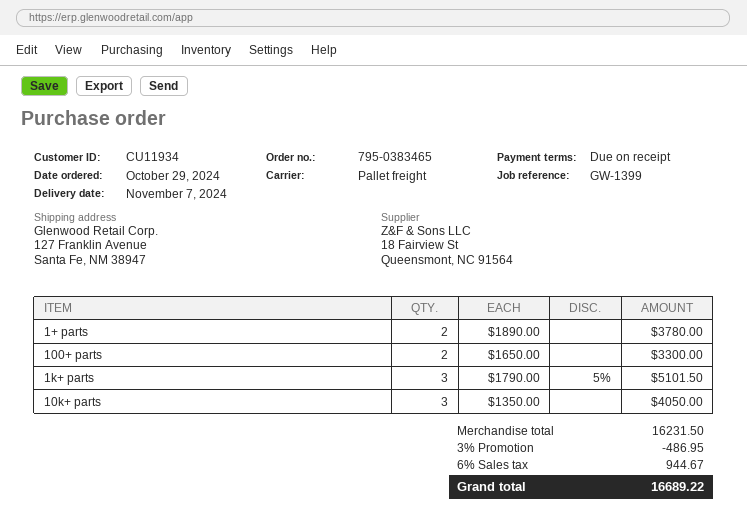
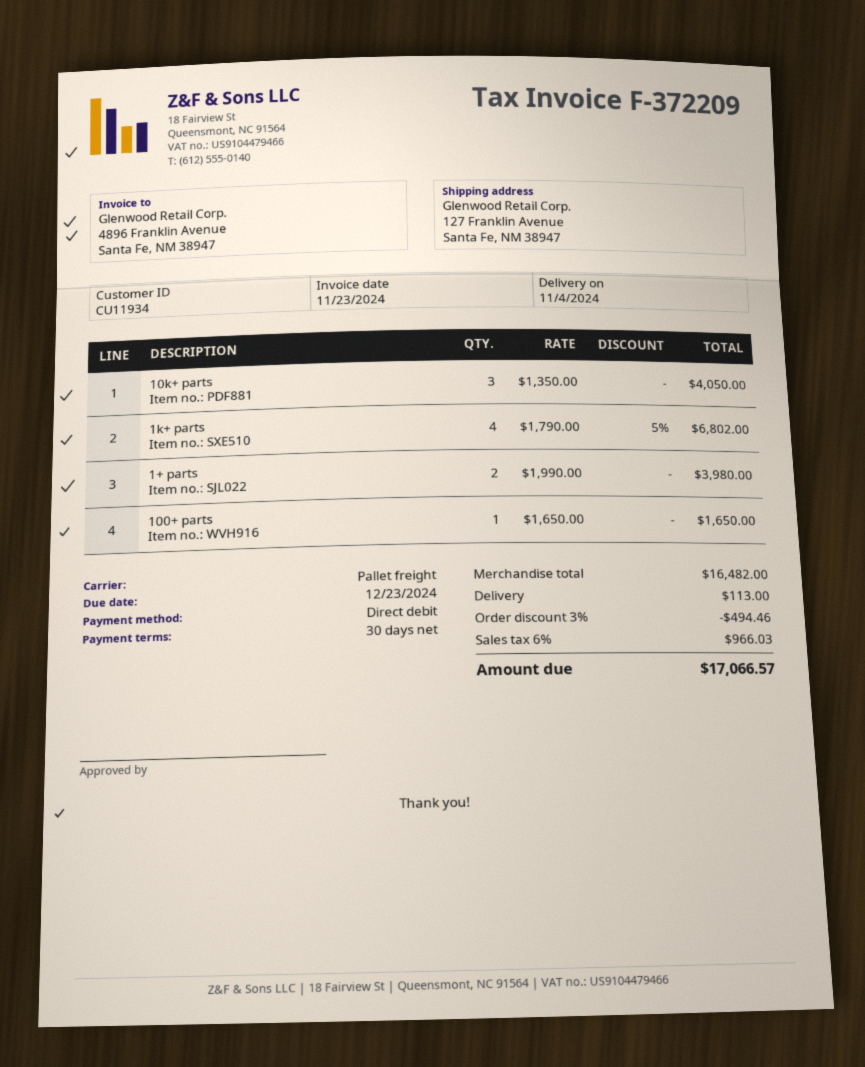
delivery date: 2024-11-07 -> 2024-11-04
payment terms: on receipt -> 30 days
1+ parts: 2 x 1890.00 = 3780.00 -> 2 x 1990.00 = 3980.00
100+ parts: 2 x 1650.00 = 3300.00 -> 1 x 1650.00 = 1650.00
1k+ parts: 3 x 1790.00 - 5% = 5101.50 -> 4 x 1790.00 - 5% = 6802.00
subtotal: 16231.50 -> 16482.00
discount: 3% = 486.95 -> 3% = 494.46
shipping: none -> 113.00
tax: 6% = 944.67 -> 6% = 966.03
total: 16689.22 -> 17066.57

